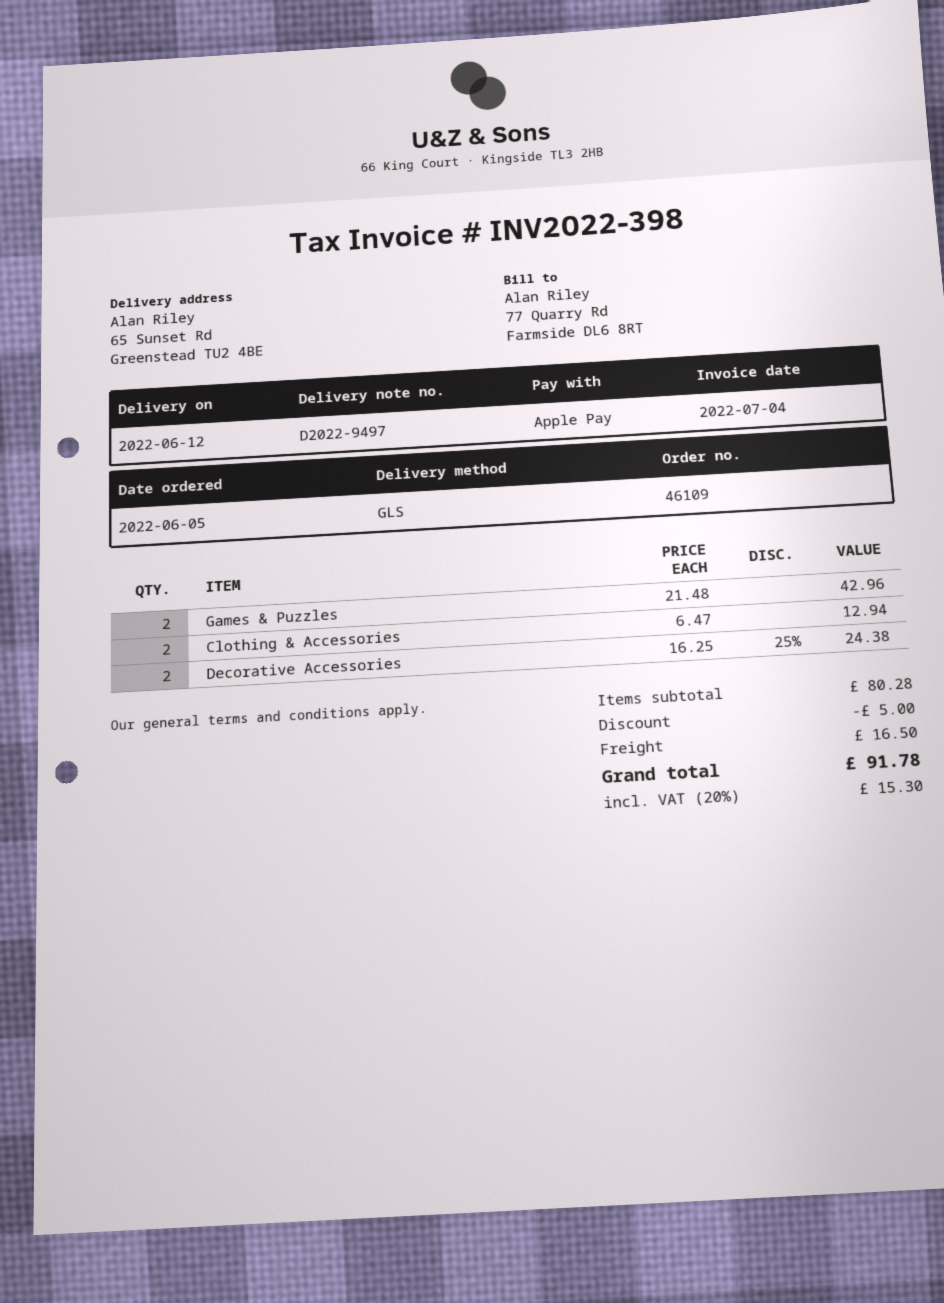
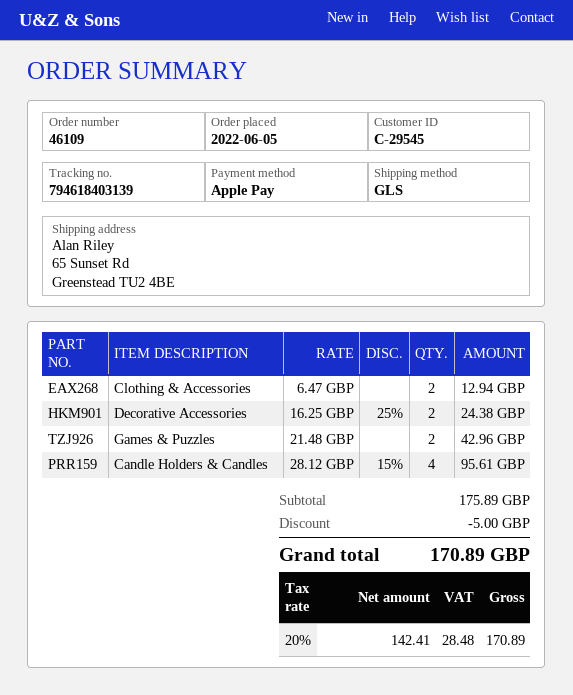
Candle Holders & Candles: none -> 4 x 28.12 - 15% = 95.61
subtotal: 80.28 -> 175.89
shipping: 16.50 -> none
tax: 20% = 15.30 -> 20% = 28.48
total: 91.78 -> 170.89

